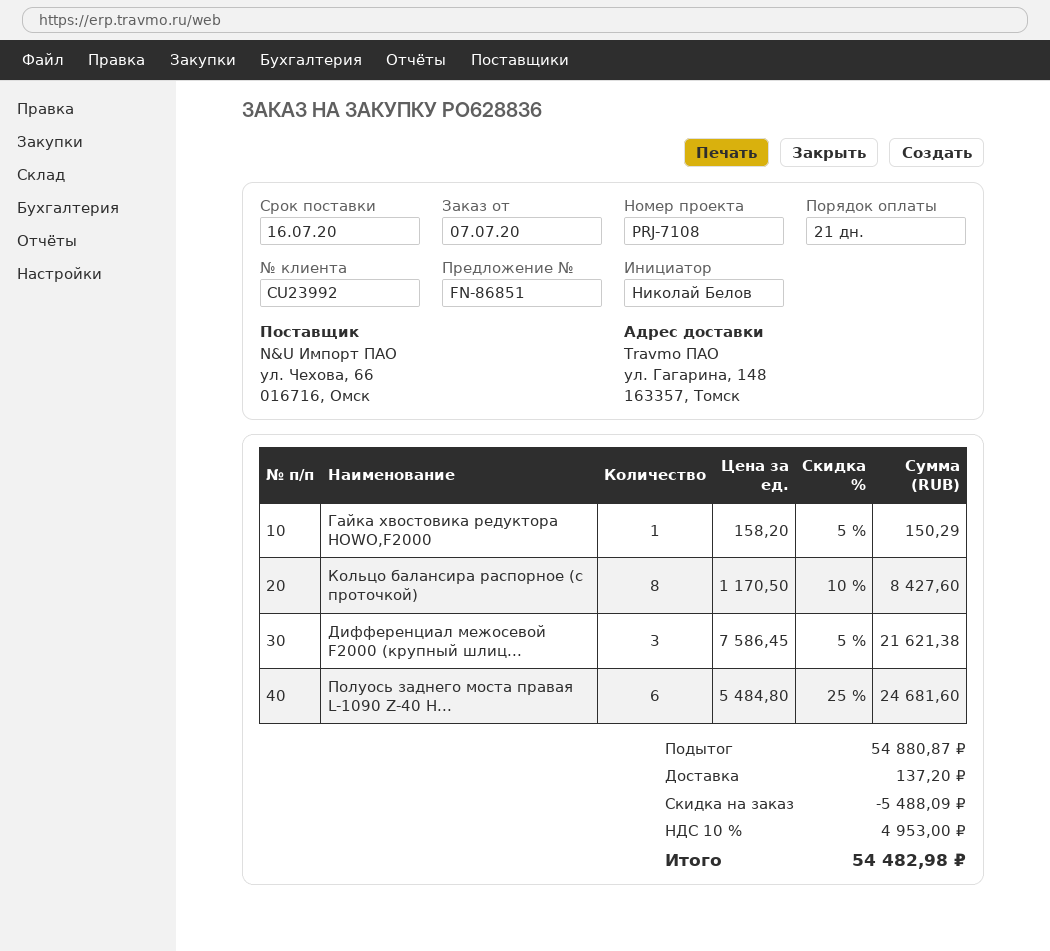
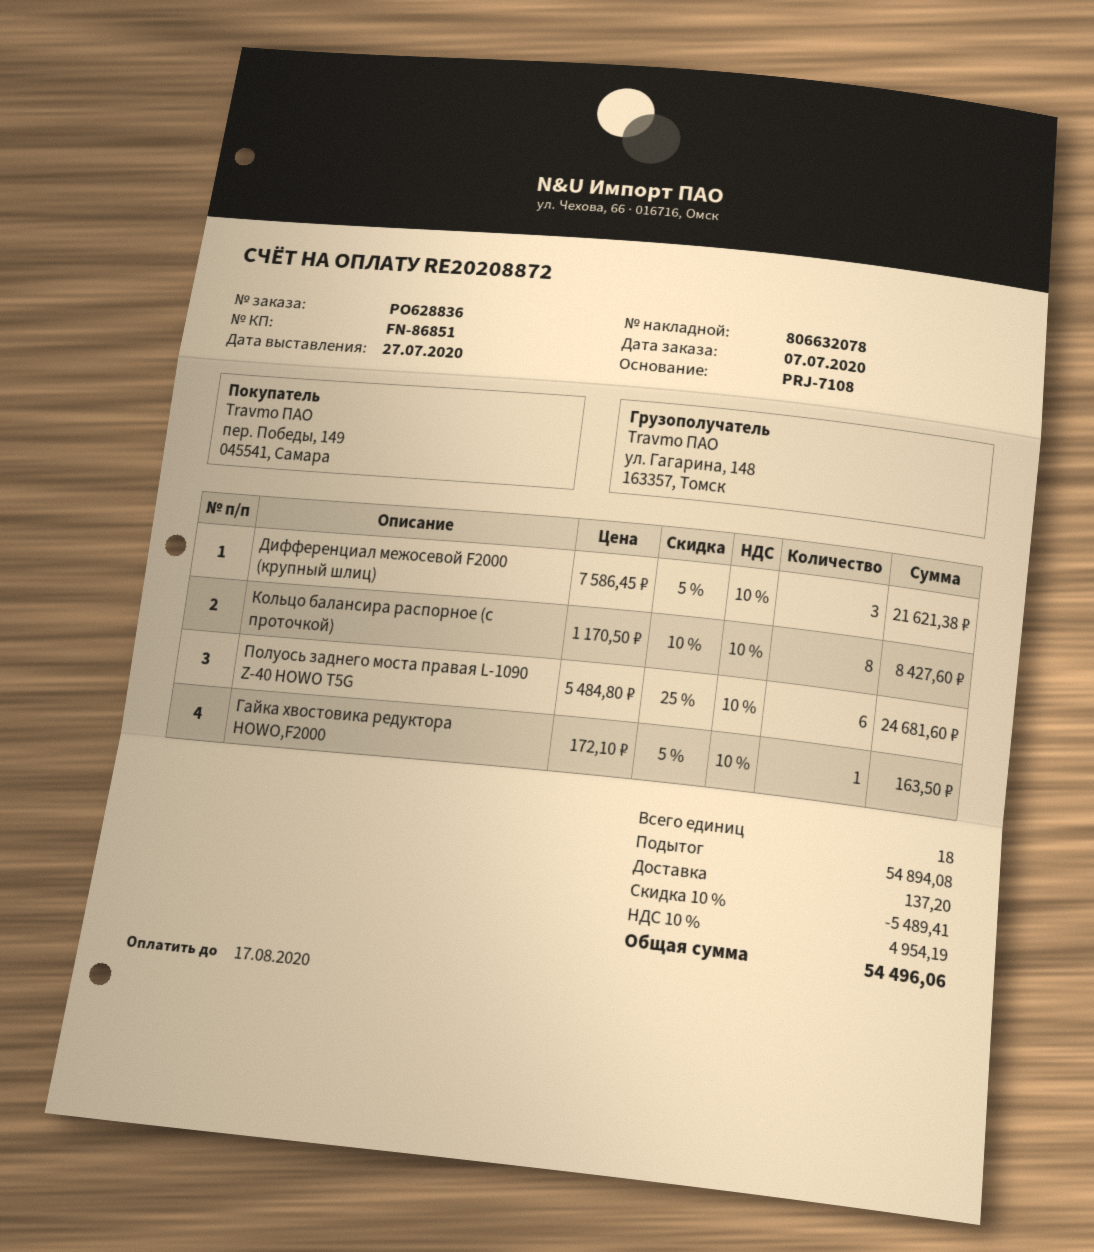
Гайка хвостовика редуктора HOWO,F2000: 1 x 158.20 - 5% = 150.29 -> 1 x 172.10 - 5% = 163.50
subtotal: 54880.87 -> 54894.08
discount: 5488.09 -> 5489.41
tax: 10% = 4953.00 -> 10% = 4954.19
total: 54482.98 -> 54496.06

